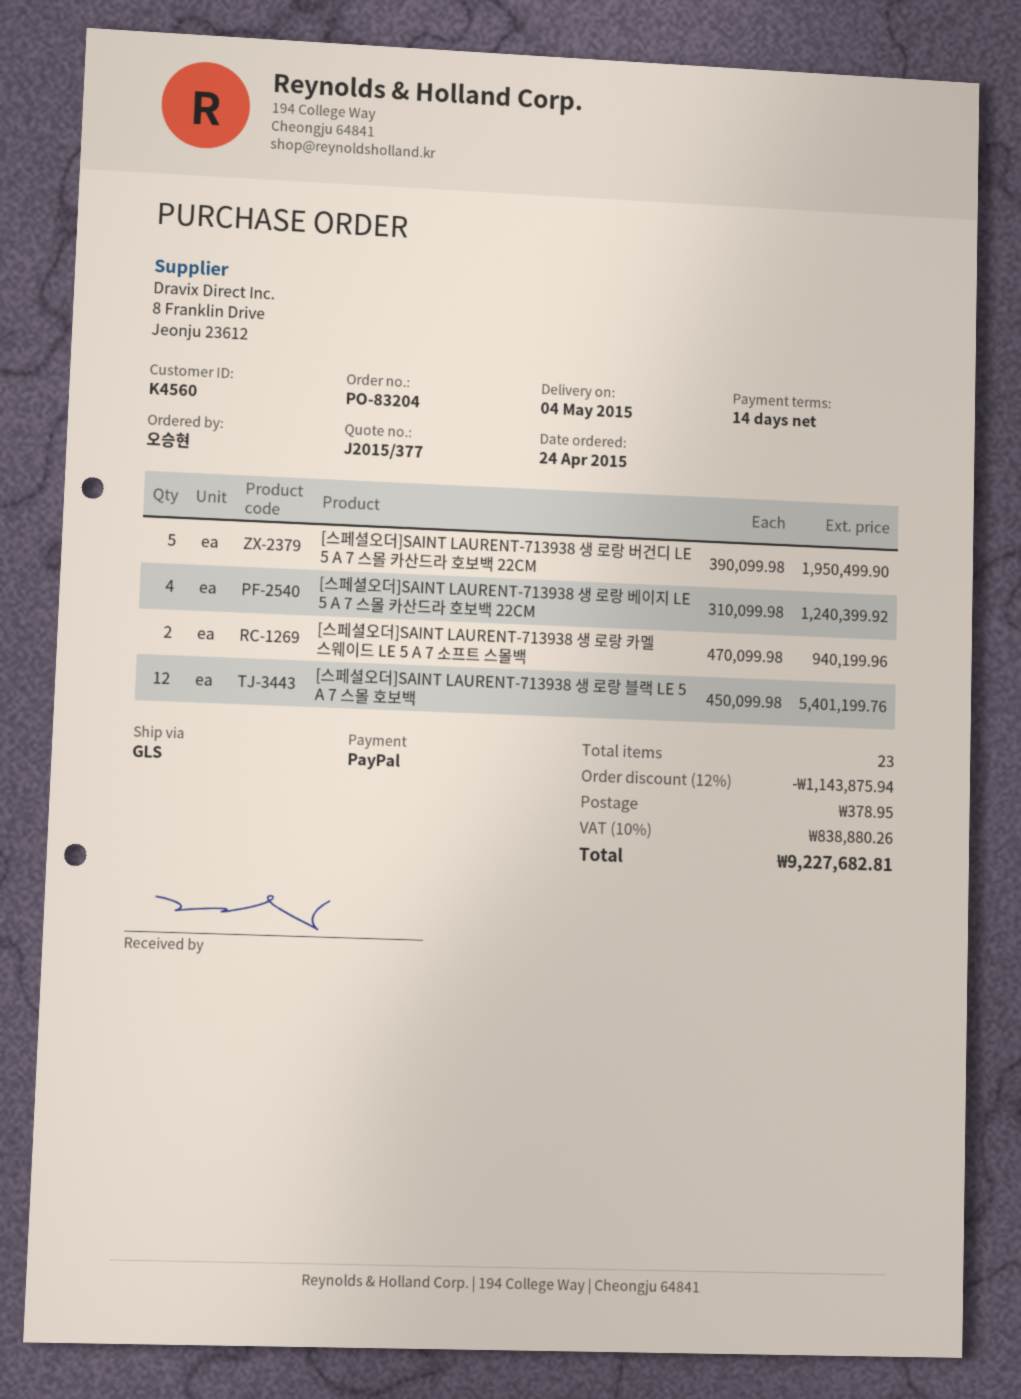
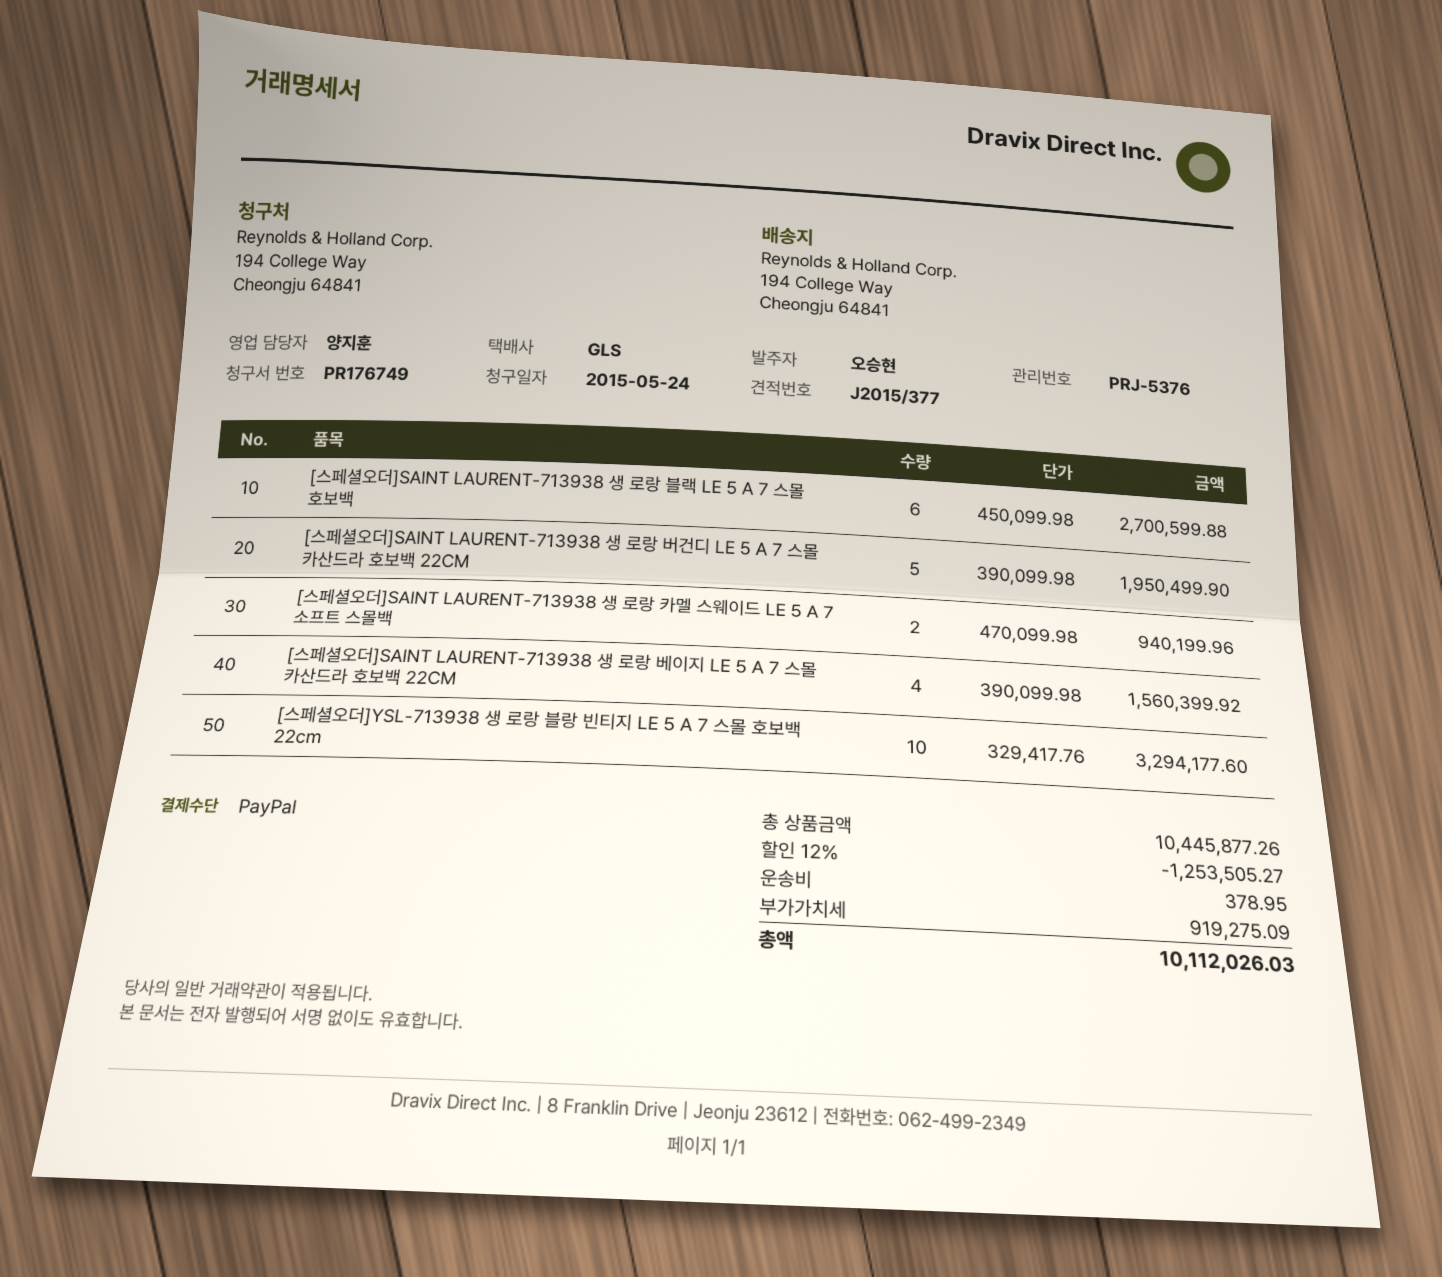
[스페셜오더]SAINT LAURENT-713938 생 로랑 베이지 LE 5 A 7 스몰 카산드라 호보백 22CM: 4 x 310099.98 = 1240399.92 -> 4 x 390099.98 = 1560399.92
[스페셜오더]SAINT LAURENT-713938 생 로랑 블랙 LE 5 A 7 스몰 호보백: 12 x 450099.98 = 5401199.76 -> 6 x 450099.98 = 2700599.88
[스페셜오더]YSL-713938 생 로랑 블랑 빈티지 LE 5 A 7 스몰 호보백 22cm: none -> 10 x 329417.76 = 3294177.60
discount: 12% = 1143875.94 -> 12% = 1253505.27
tax: 838880.26 -> 919275.09
total: 9227682.81 -> 10112026.03

